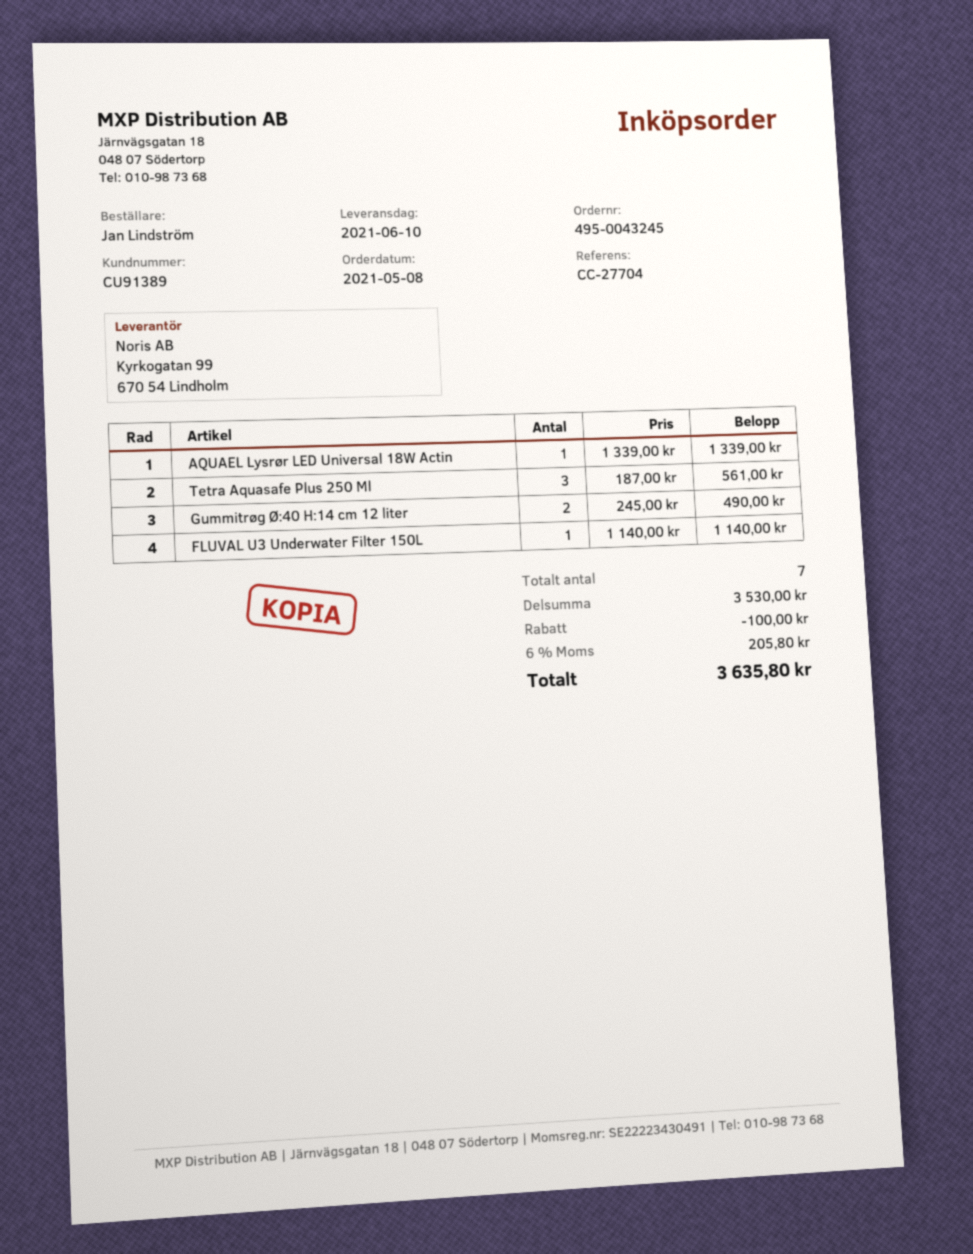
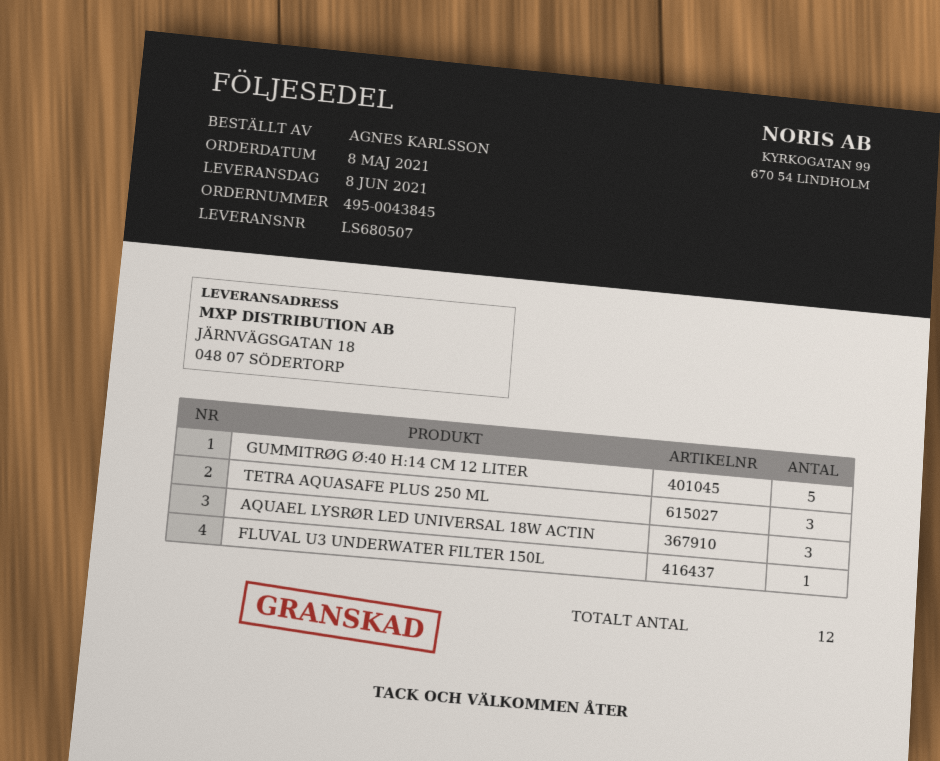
order number: 495-0043245 -> 495-0043845
delivery date: 2021-06-10 -> 2021-06-08
ordered by: Jan Lindström -> AGNES KARLSSON
AQUAEL Lysrør LED Universal 18W Actin: 1 -> 3
Gummitrøg Ø:40 H:14 cm 12 liter: 2 -> 5
total quantity: 7 -> 12

